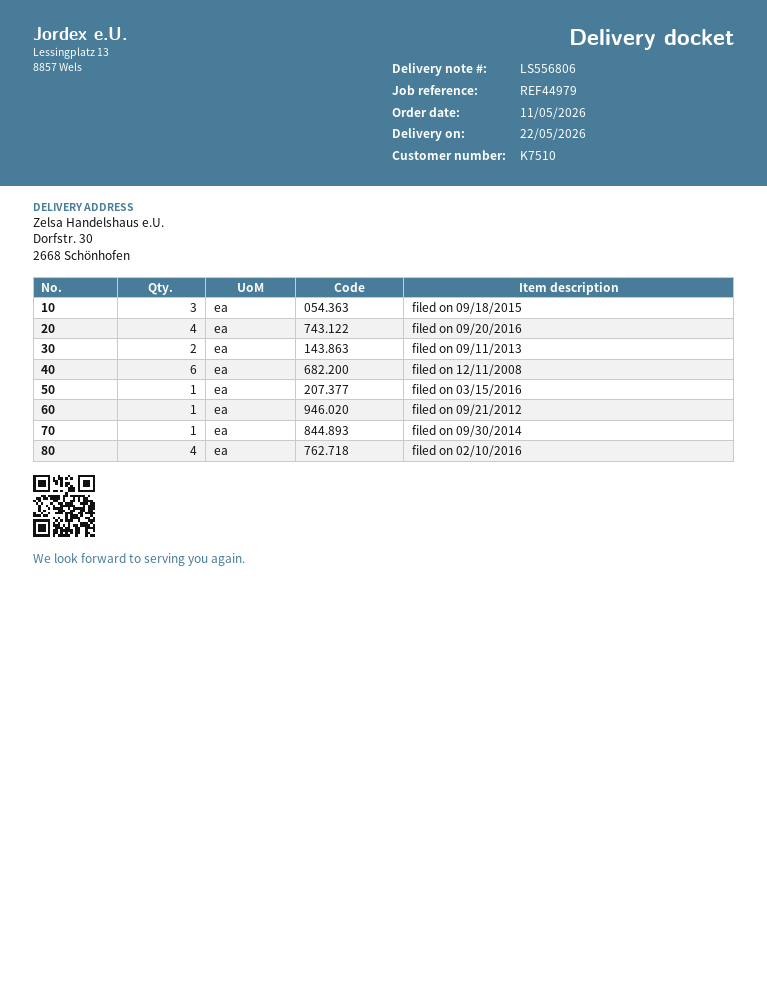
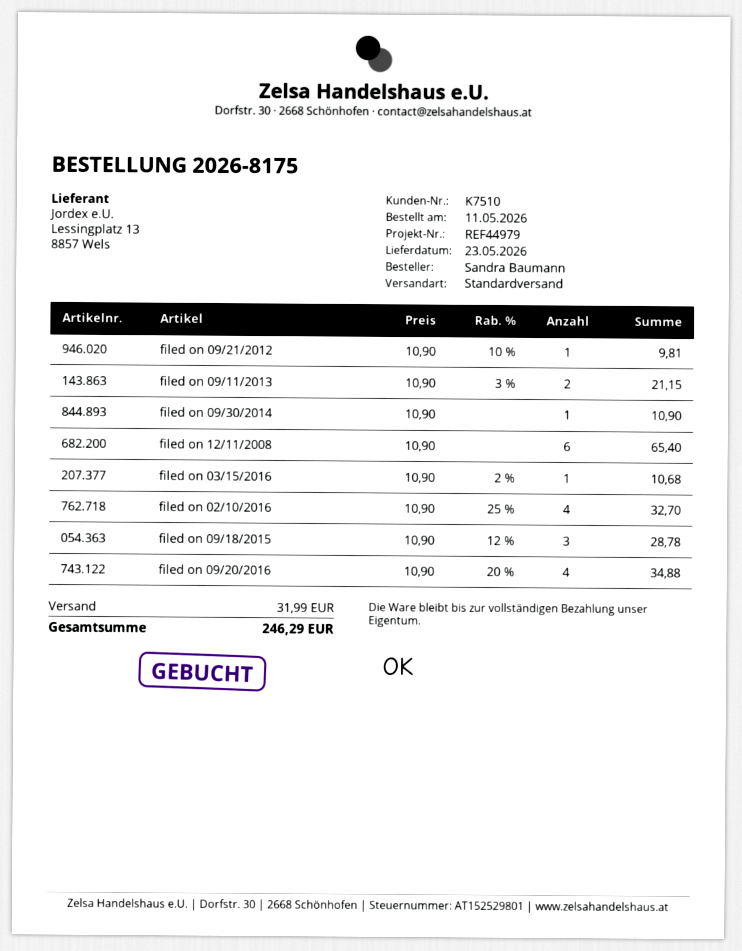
delivery date: 2026-05-22 -> 2026-05-23

